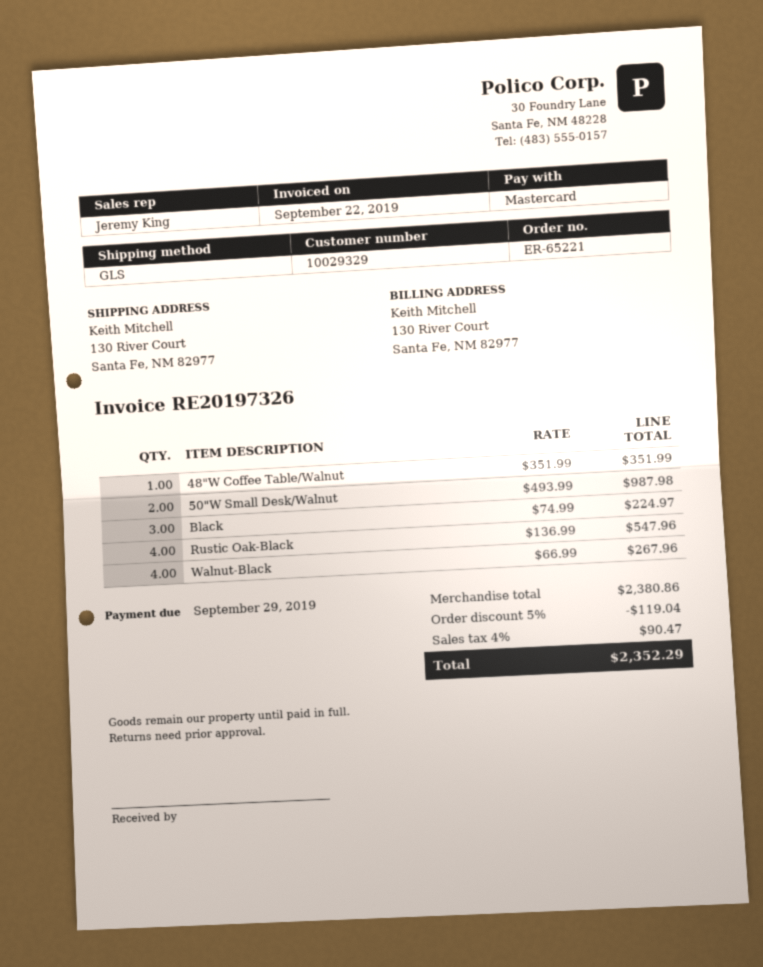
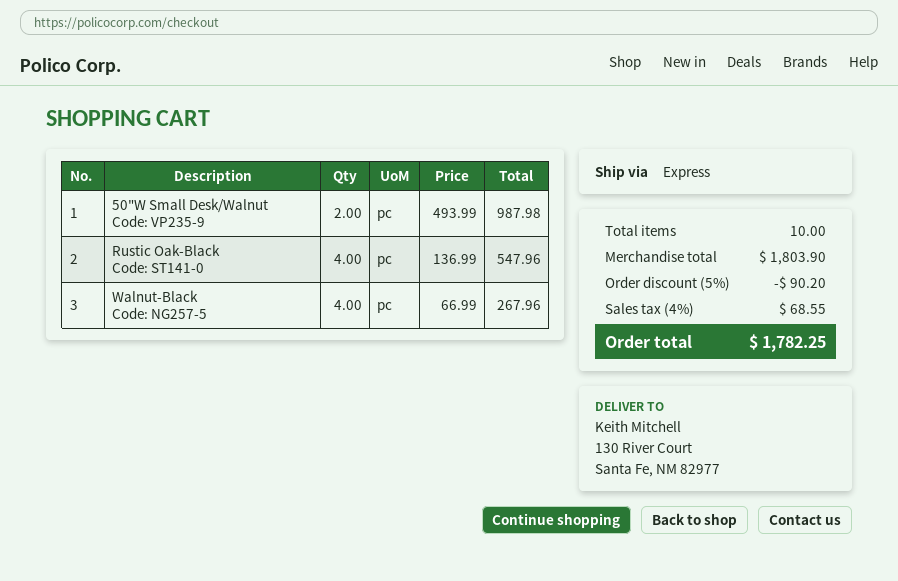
shipping method: GLS -> express
48"W Coffee Table/Walnut: 1 x 351.99 = 351.99 -> none
Black: 3 x 74.99 = 224.97 -> none
subtotal: 2380.86 -> 1803.90
discount: 5% = 119.04 -> 5% = 90.20
tax: 4% = 90.47 -> 4% = 68.55
total: 2352.29 -> 1782.25

